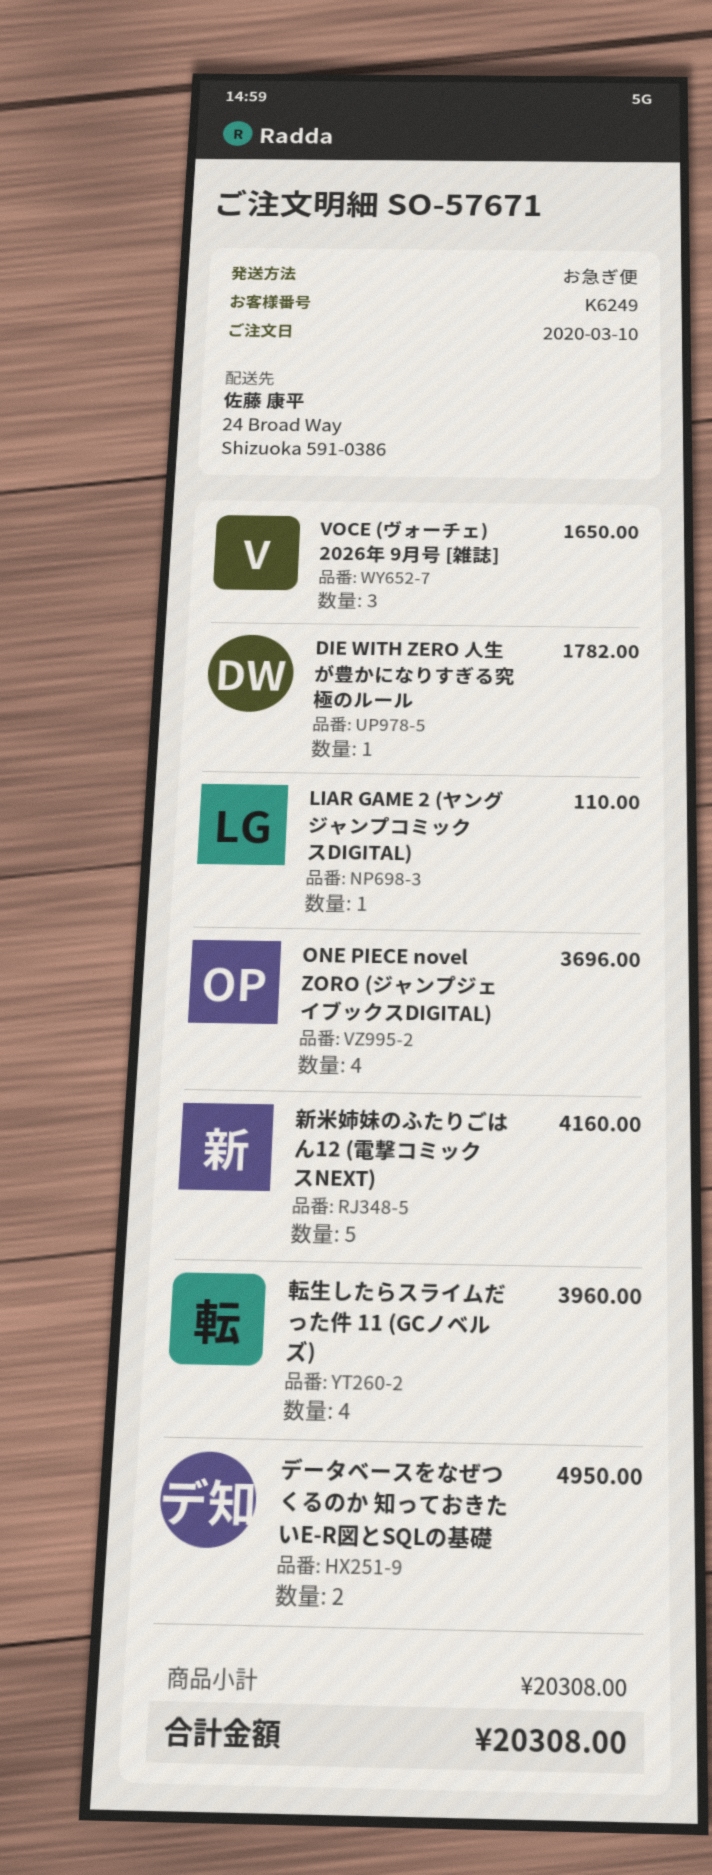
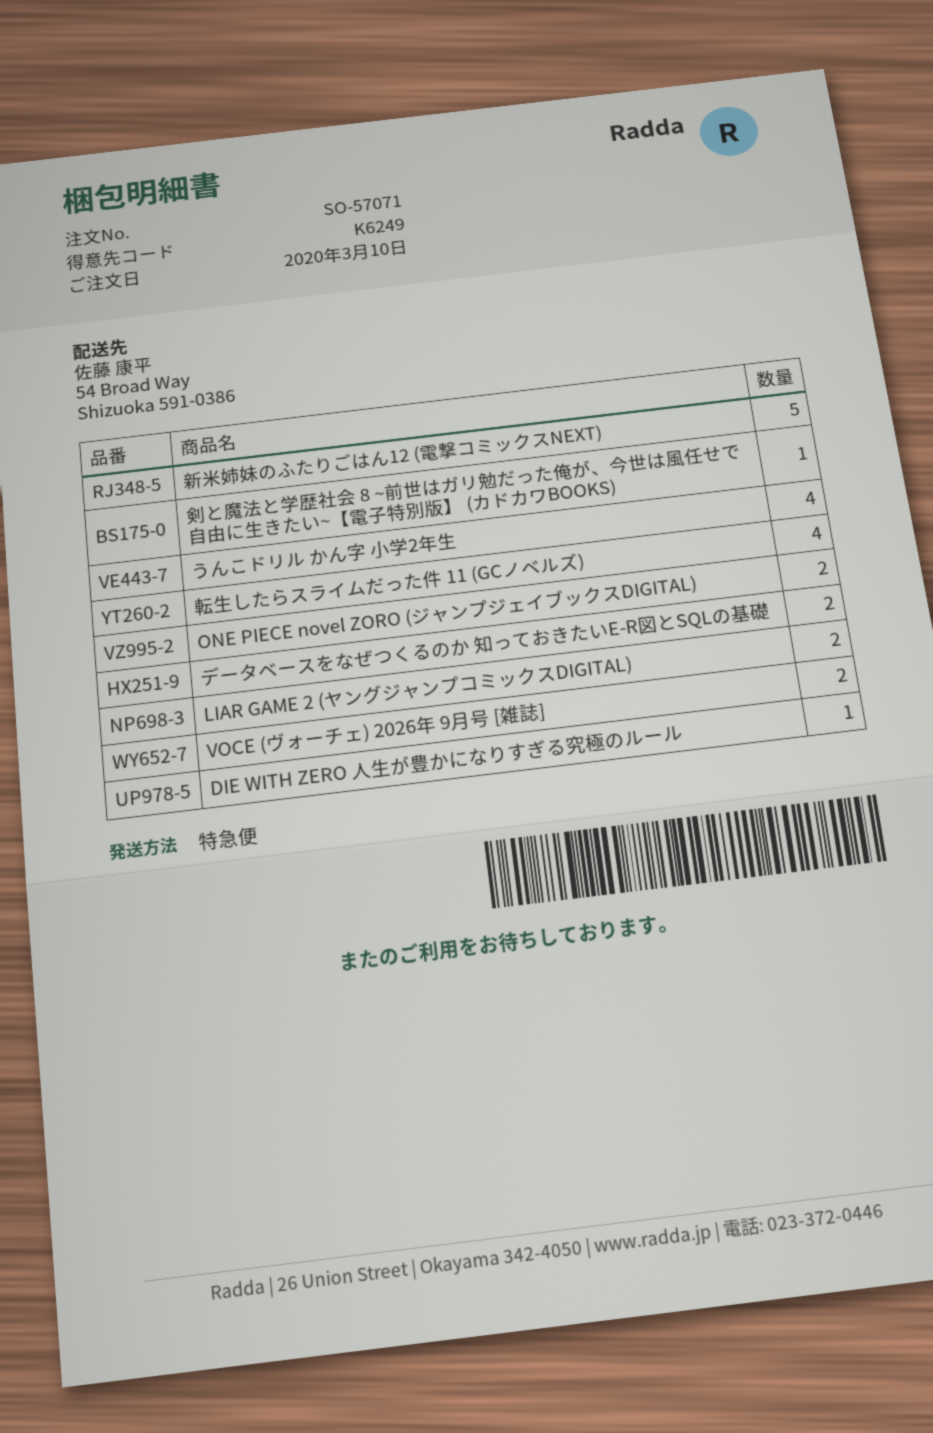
order number: SO-57671 -> SO-57071
ship to: 24 Broad Way, Shizuoka 591-0386 -> 54 Broad Way, Shizuoka 591-0386
VOCE (ヴォーチェ) 2026年 9月号 [雑誌]: 3 -> 2
LIAR GAME 2 (ヤングジャンプコミックスDIGITAL): 1 -> 2
ONE PIECE novel ZORO (ジャンプジェイブックスDIGITAL): 4 -> 2
剣と魔法と学歴社会 8 ~前世はガリ勉だった俺が、今世は風任せで自由に生きたい~【電子特別版】 (カドカワBOOKS): none -> 1
うんこドリル かん字 小学2年生: none -> 4

